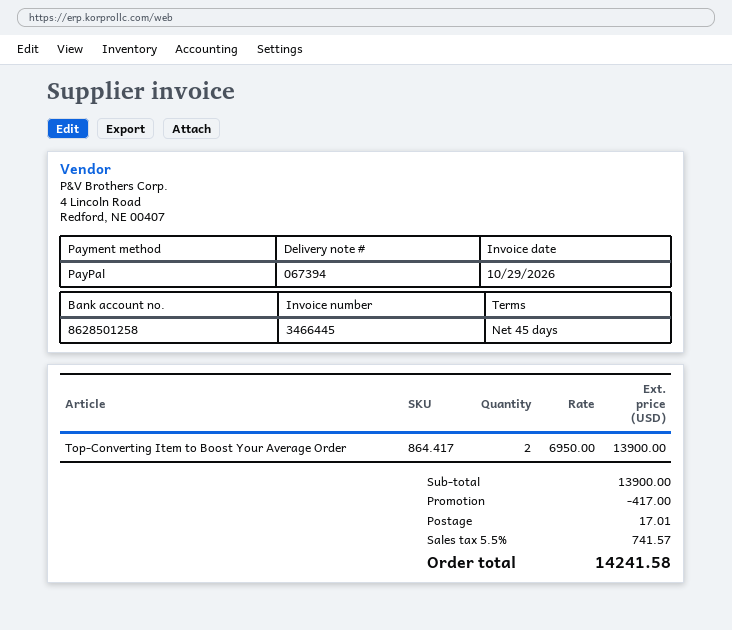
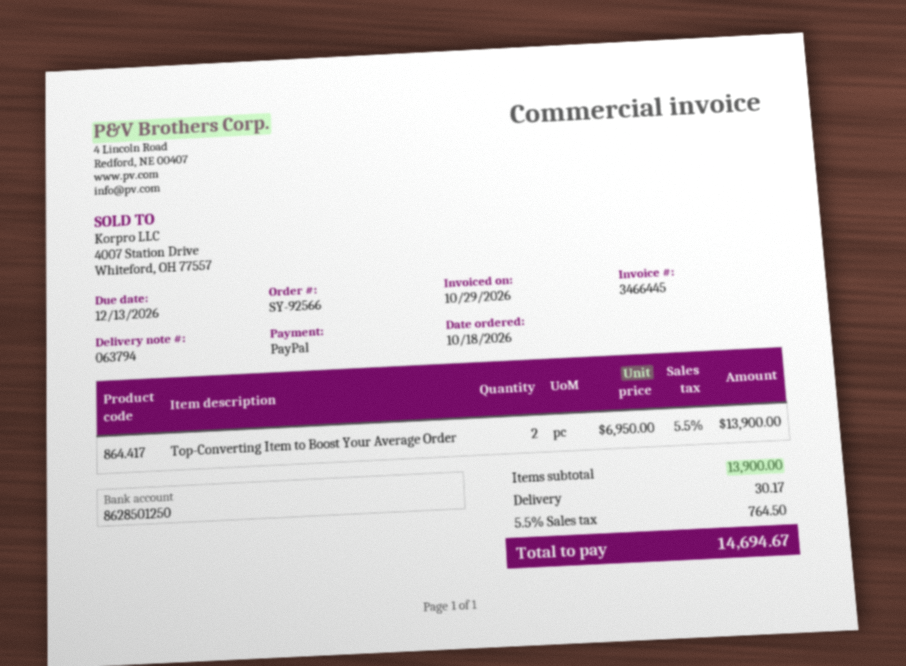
delivery note number: 067394 -> 063794
bank account: 8628501258 -> 8628501250
discount: 417.00 -> none
shipping: 17.01 -> 30.17
tax: 5.5% = 741.57 -> 5.5% = 764.50
total: 14241.58 -> 14694.67

